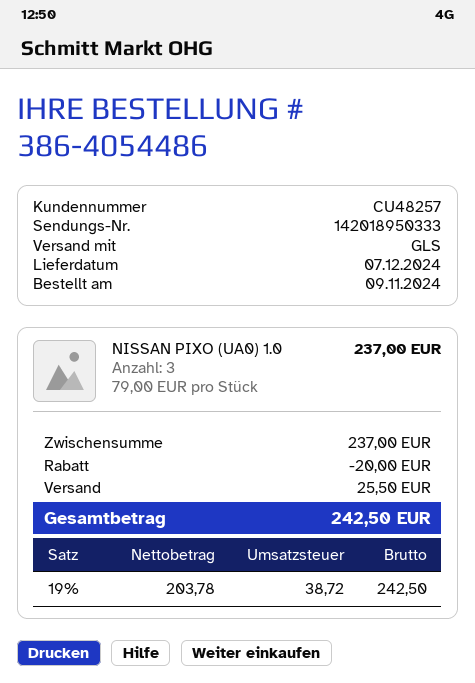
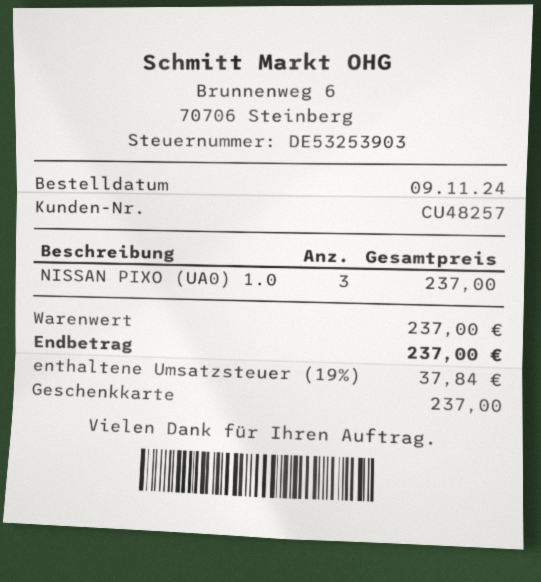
discount: 20.00 -> none
shipping: 25.50 -> none
tax: 19% = 38.72 -> 19% = 37.84
total: 242.50 -> 237.00

